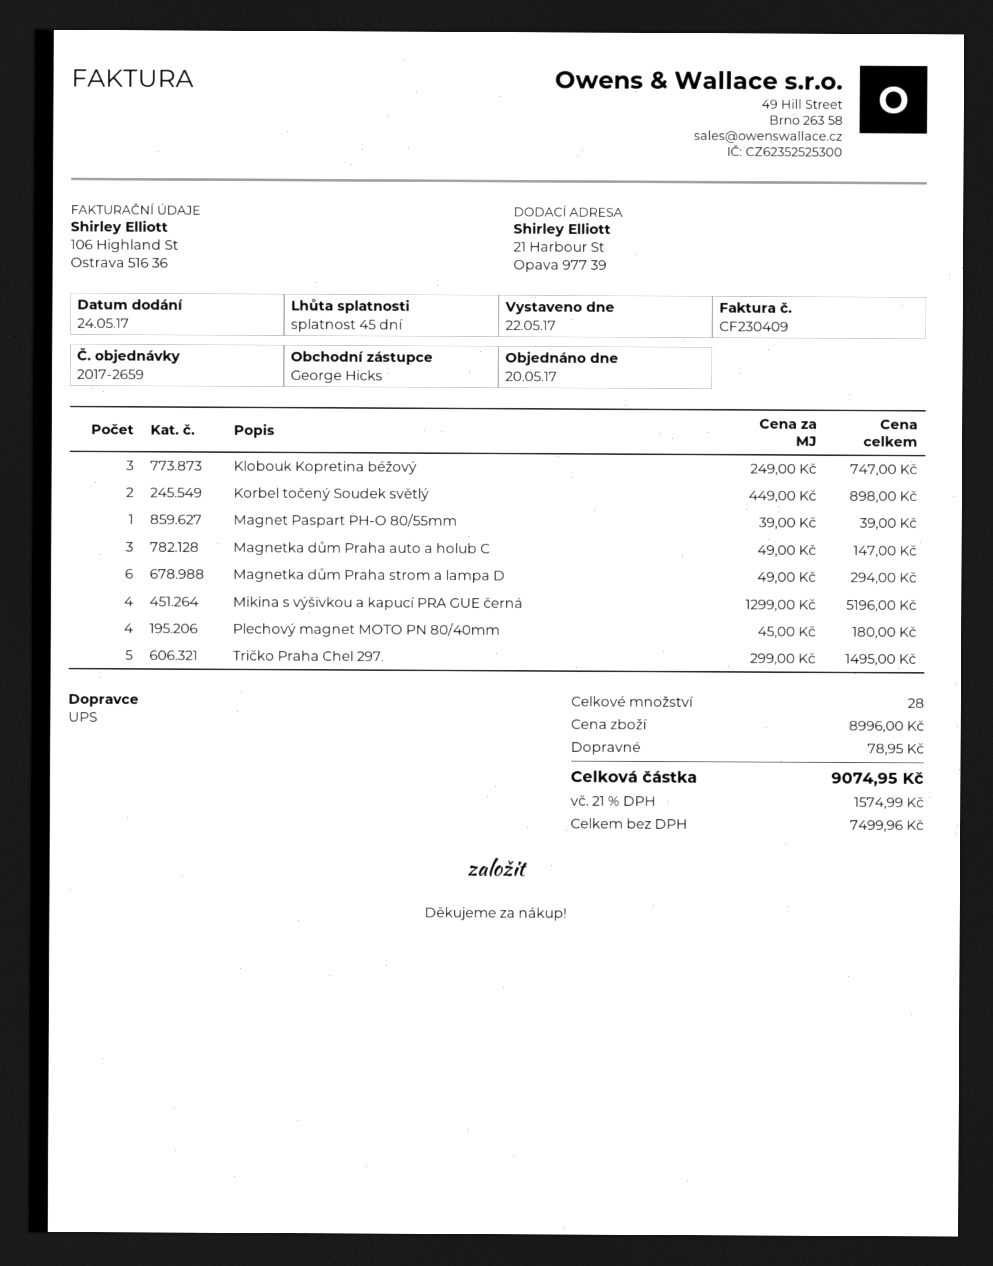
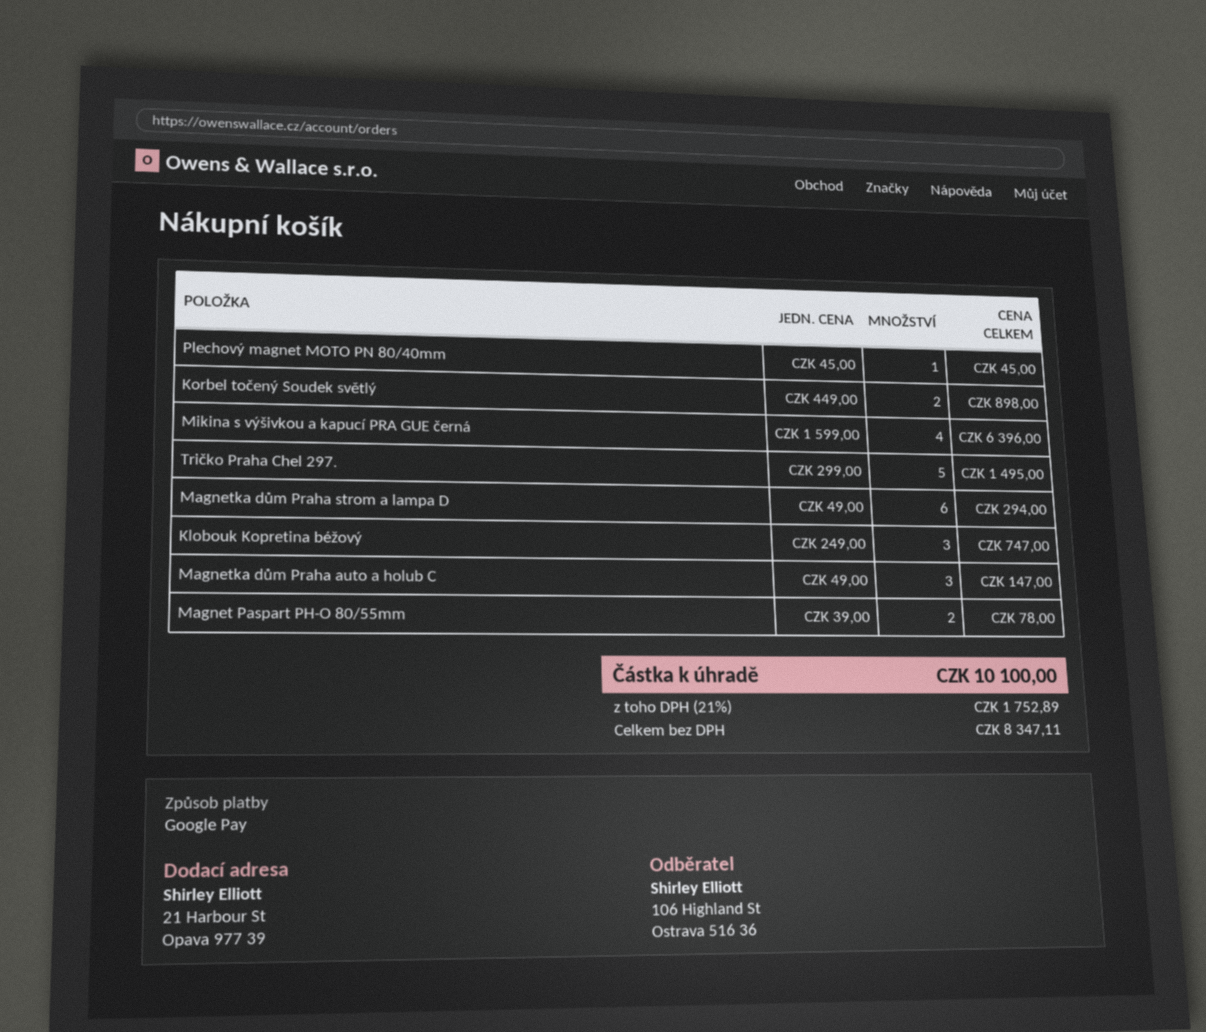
Magnet Paspart PH-O 80/55mm: 1 x 39.00 = 39.00 -> 2 x 39.00 = 78.00
Mikina s výšivkou a kapucí PRA GUE černá: 4 x 1299.00 = 5196.00 -> 4 x 1599.00 = 6396.00
Plechový magnet MOTO PN 80/40mm: 4 x 45.00 = 180.00 -> 1 x 45.00 = 45.00
shipping: 78.95 -> none
net: 7499.96 -> 8347.11
tax: 21% = 1574.99 -> 21% = 1752.89
total: 9074.95 -> 10100.00

